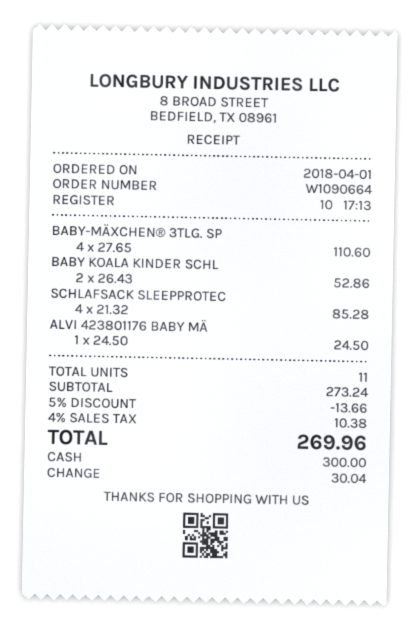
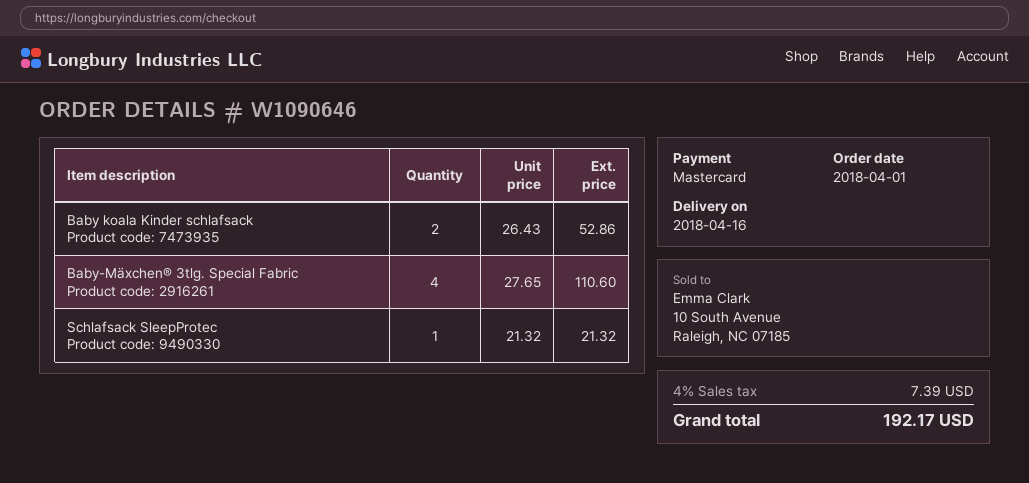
order number: W1090664 -> W1090646
payment method: cash -> Mastercard
SCHLAFSACK SLEEPPROTEC: 4 x 21.32 = 85.28 -> 1 x 21.32 = 21.32
ALVI 423801176 BABY MÄ: 1 x 24.50 = 24.50 -> none
discount: 5% = 13.66 -> none
tax: 4% = 10.38 -> 4% = 7.39
total: 269.96 -> 192.17

